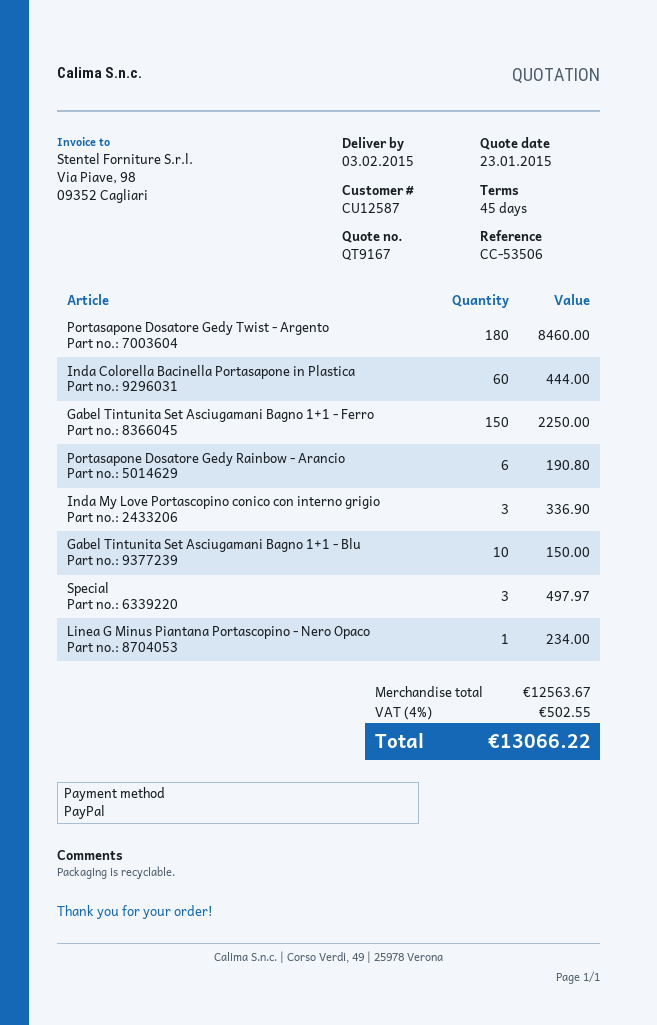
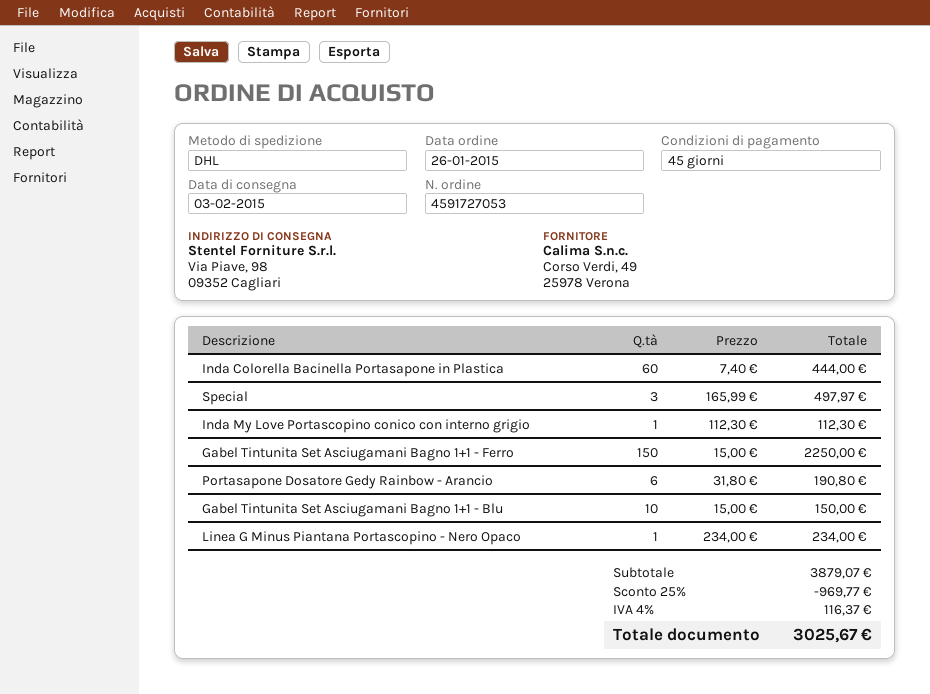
Portasapone Dosatore Gedy Twist - Argento: 180 for 8460.00 -> none
Inda My Love Portascopino conico con interno grigio: 3 for 336.90 -> 1 for 112.30
subtotal: 12563.67 -> 3879.07
discount: none -> 25% = 969.77
tax: 4% = 502.55 -> 4% = 116.37
total: 13066.22 -> 3025.67

